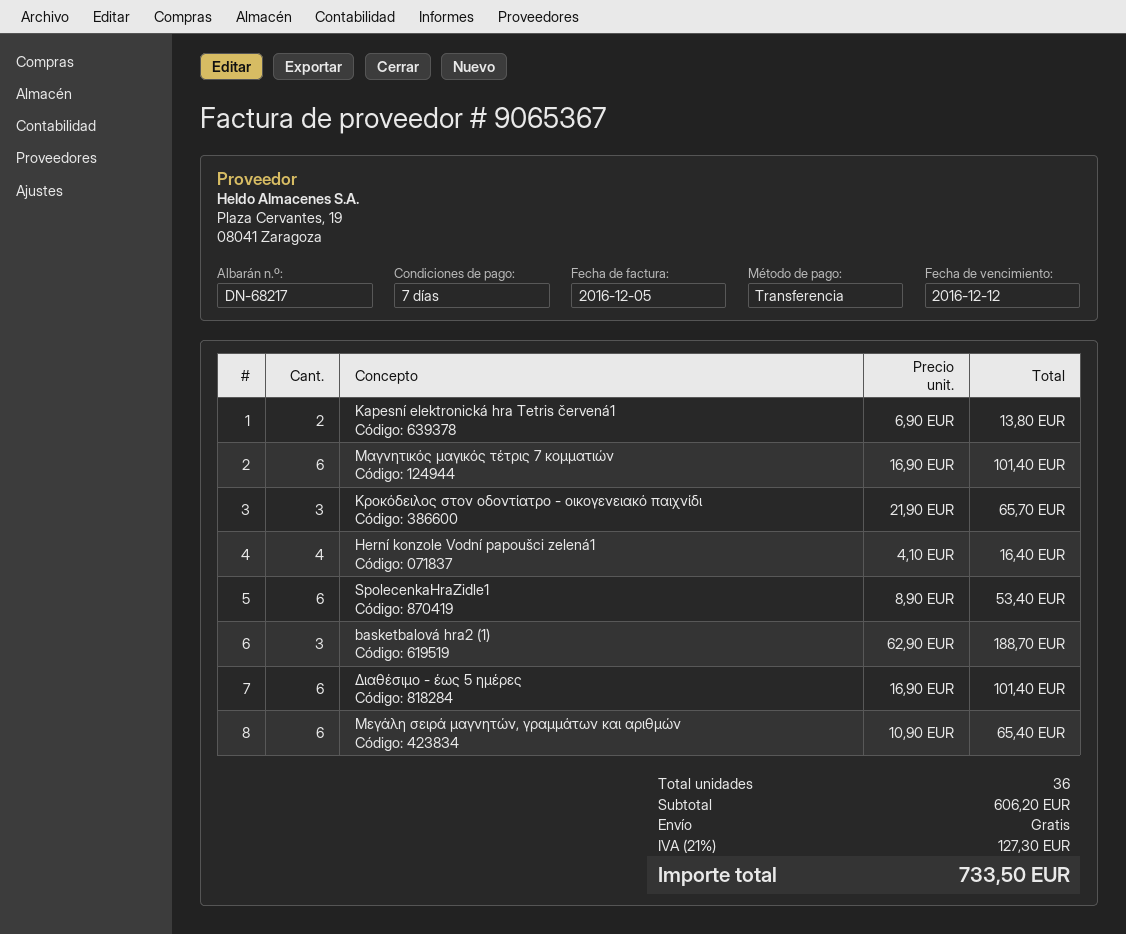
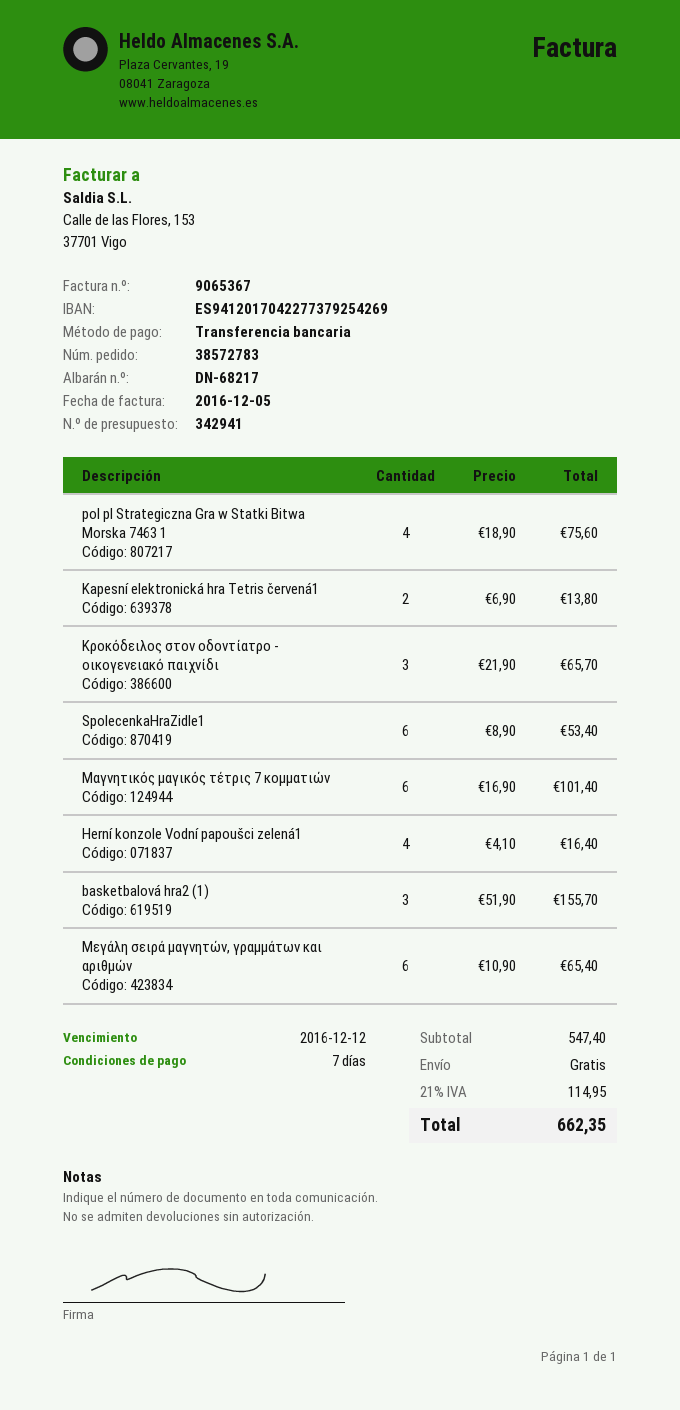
basketbalová hra2 (1): 3 x 62.90 = 188.70 -> 3 x 51.90 = 155.70
Διαθέσιμο - έως 5 ημέρες: 6 x 16.90 = 101.40 -> none
pol pl Strategiczna Gra w Statki Bitwa Morska 7463 1: none -> 4 x 18.90 = 75.60
subtotal: 606.20 -> 547.40
tax: 21% = 127.30 -> 21% = 114.95
total: 733.50 -> 662.35

